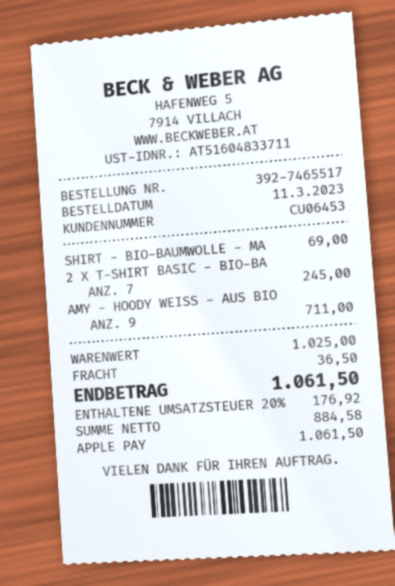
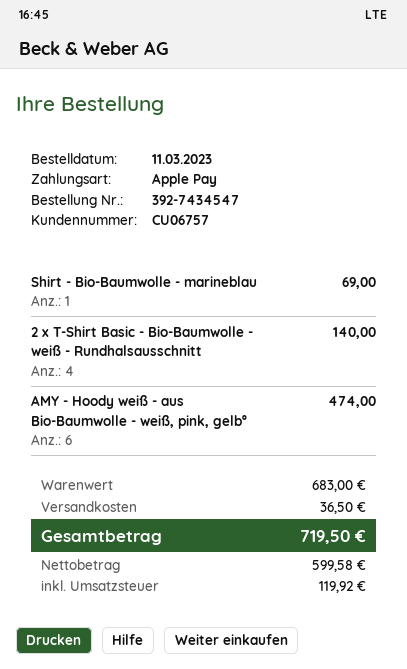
order number: 392-7465517 -> 392-7434547
customer number: CU06453 -> CU06757
2 X T-SHIRT BASIC - BIO-BA: 7 for 245.00 -> 4 for 140.00
AMY - HOODY WEISS - AUS BIO: 9 for 711.00 -> 6 for 474.00
subtotal: 1025.00 -> 683.00
net: 884.58 -> 599.58
tax: 176.92 -> 119.92
total: 1061.50 -> 719.50

